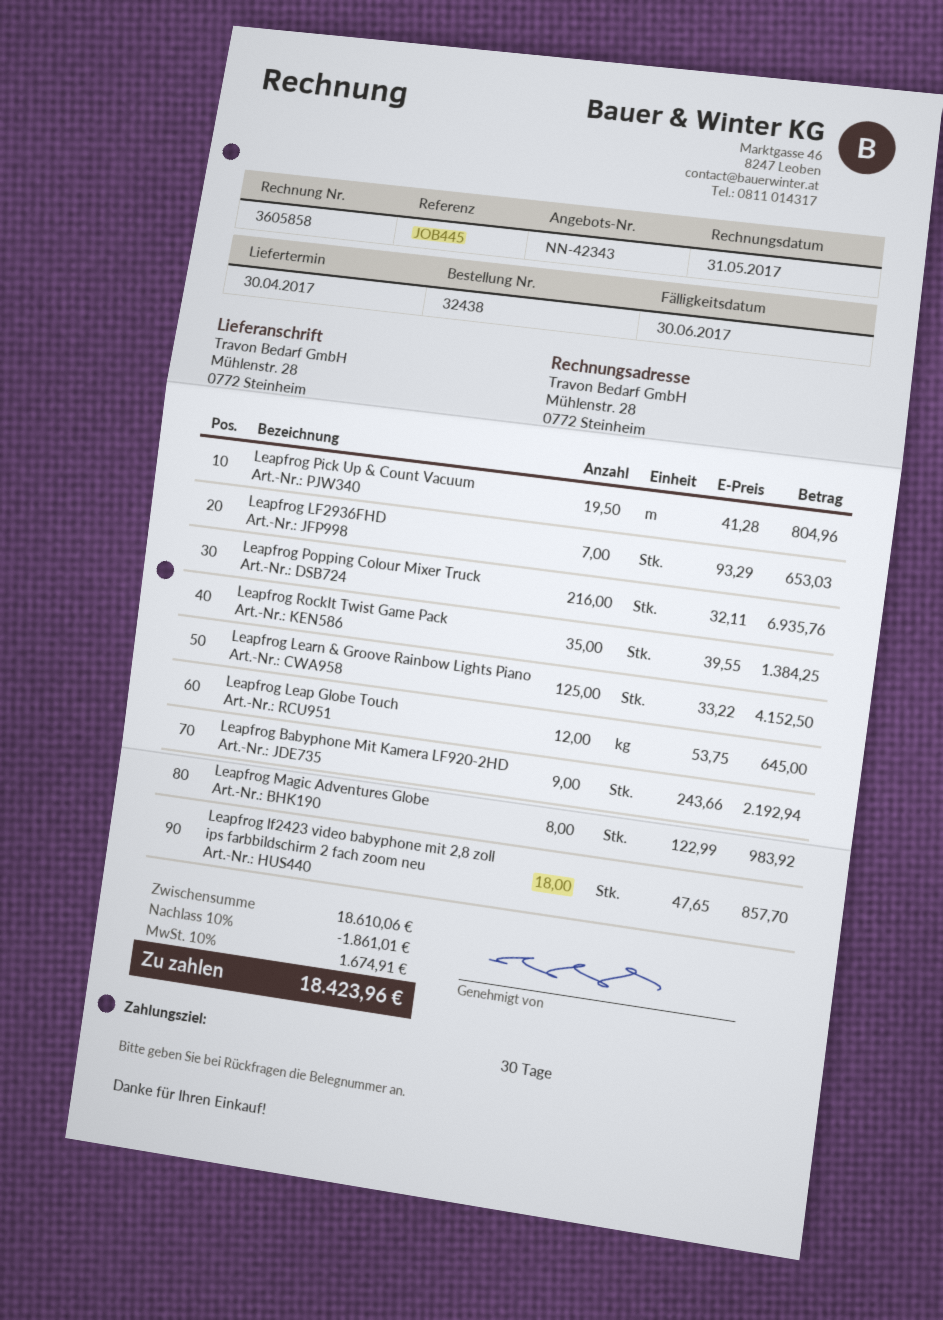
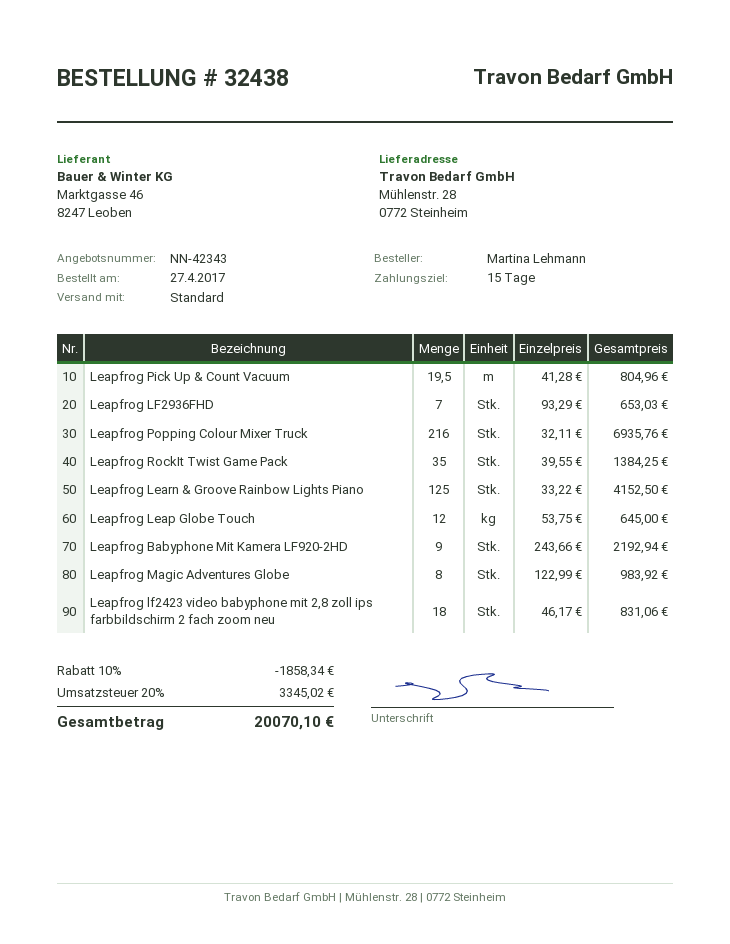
payment terms: 30 days -> 15 days
Leapfrog lf2423 video babyphone mit 2,8 zoll ips farbbildschirm 2 fach zoom neu: 18 x 47.65 = 857.70 -> 18 x 46.17 = 831.06
discount: 10% = 1861.01 -> 10% = 1858.34
tax: 10% = 1674.91 -> 20% = 3345.02
total: 18423.96 -> 20070.10

